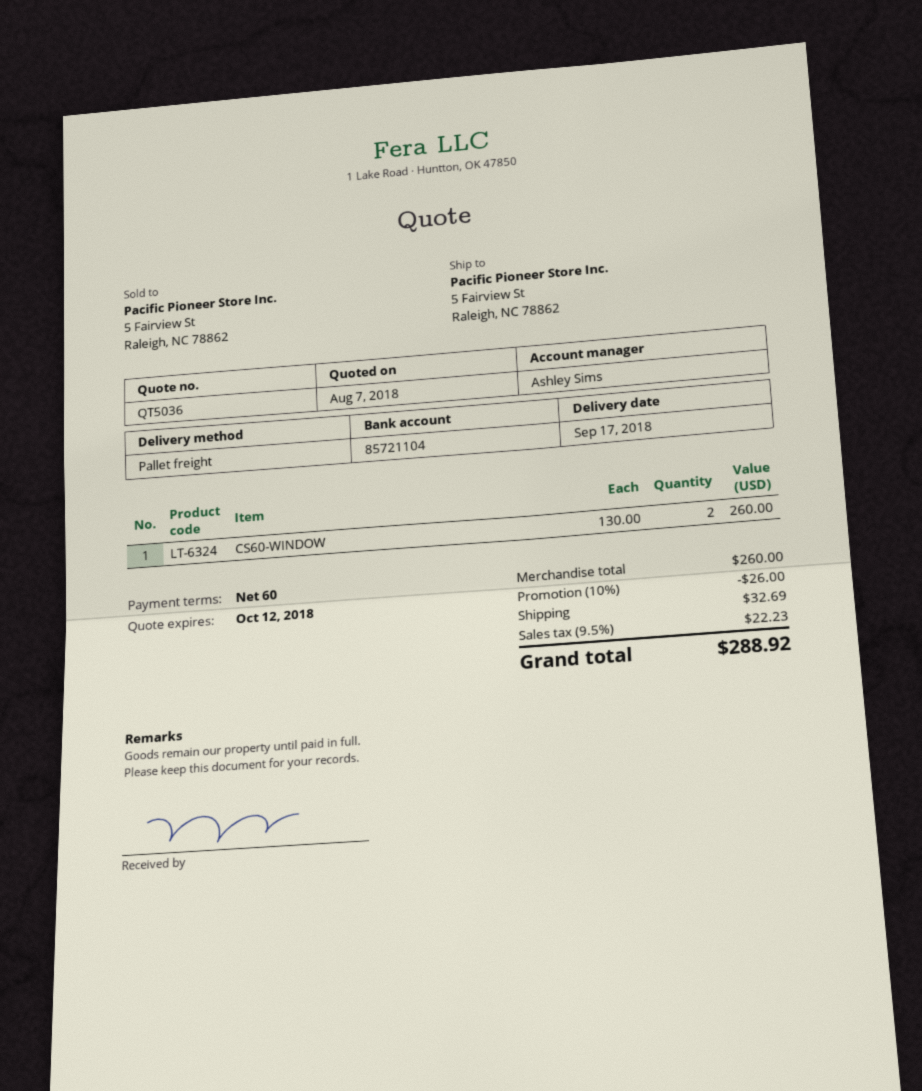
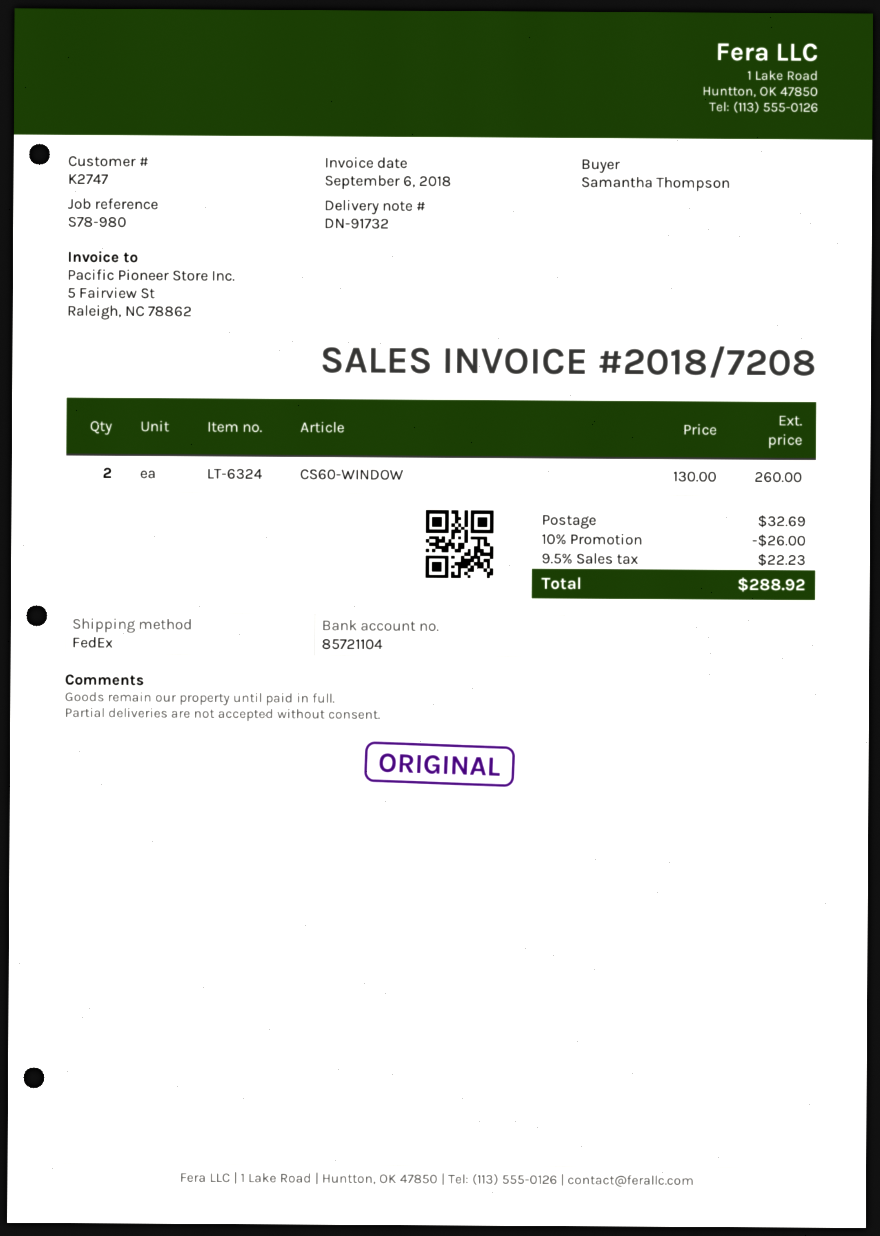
shipping method: pallet freight -> FedEx

